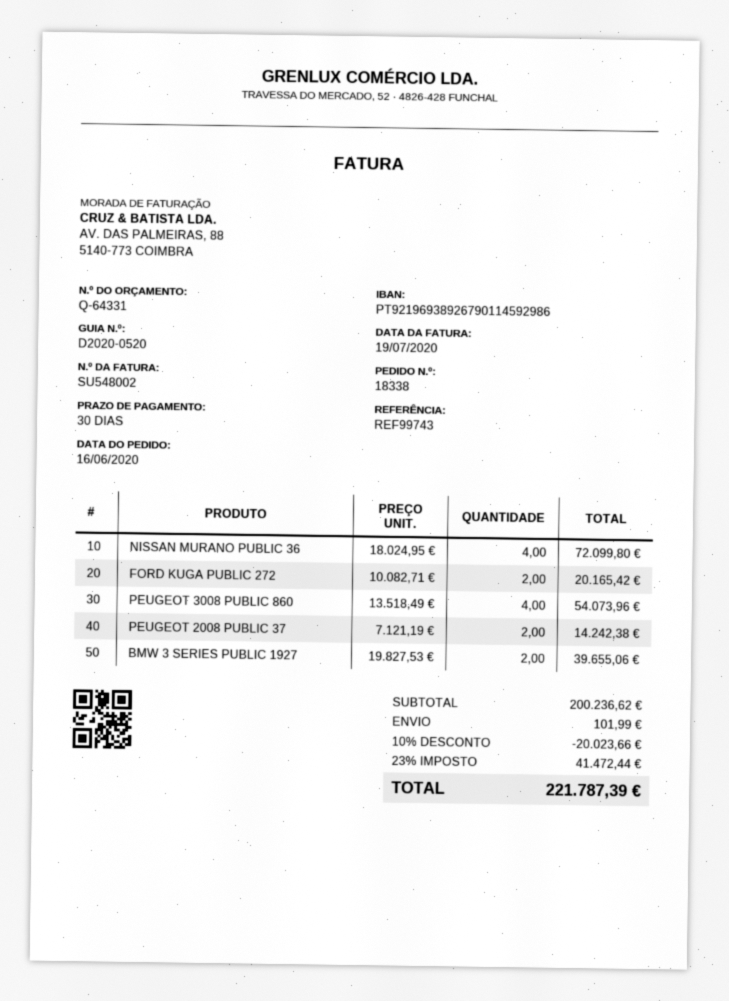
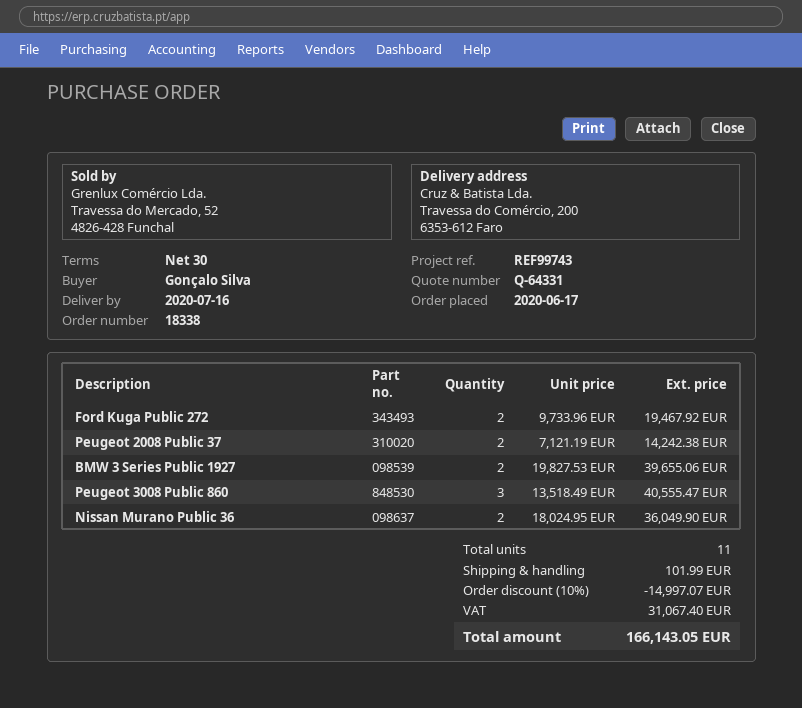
order date: 2020-06-16 -> 2020-06-17
NISSAN MURANO PUBLIC 36: 4 x 18024.95 = 72099.80 -> 2 x 18024.95 = 36049.90
FORD KUGA PUBLIC 272: 2 x 10082.71 = 20165.42 -> 2 x 9733.96 = 19467.92
PEUGEOT 3008 PUBLIC 860: 4 x 13518.49 = 54073.96 -> 3 x 13518.49 = 40555.47
discount: 10% = 20023.66 -> 10% = 14997.07
tax: 41472.44 -> 31067.40
total: 221787.39 -> 166143.05

